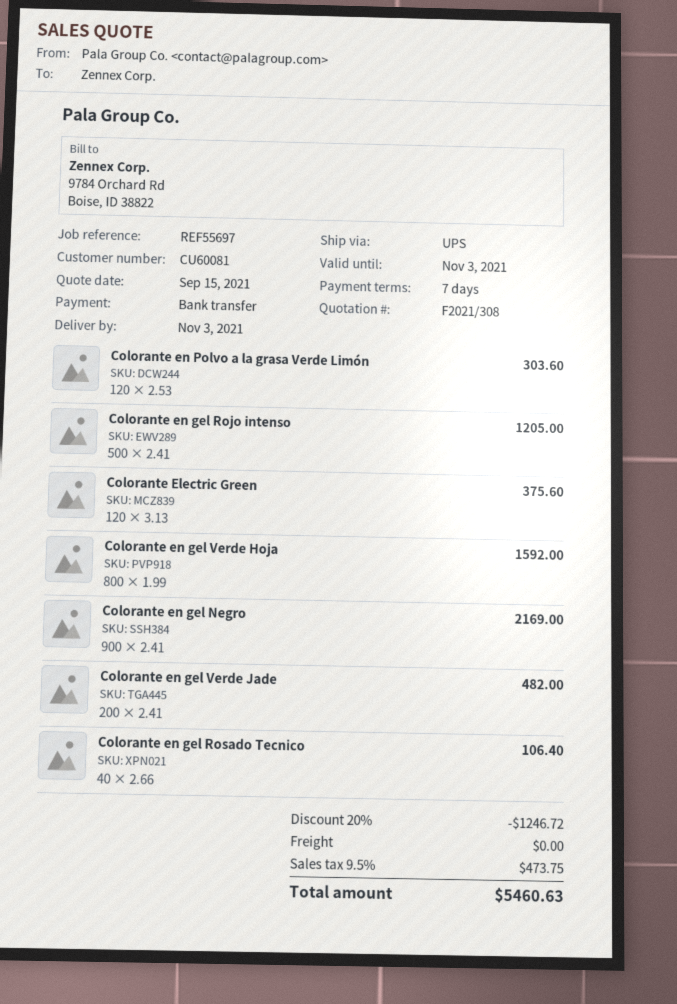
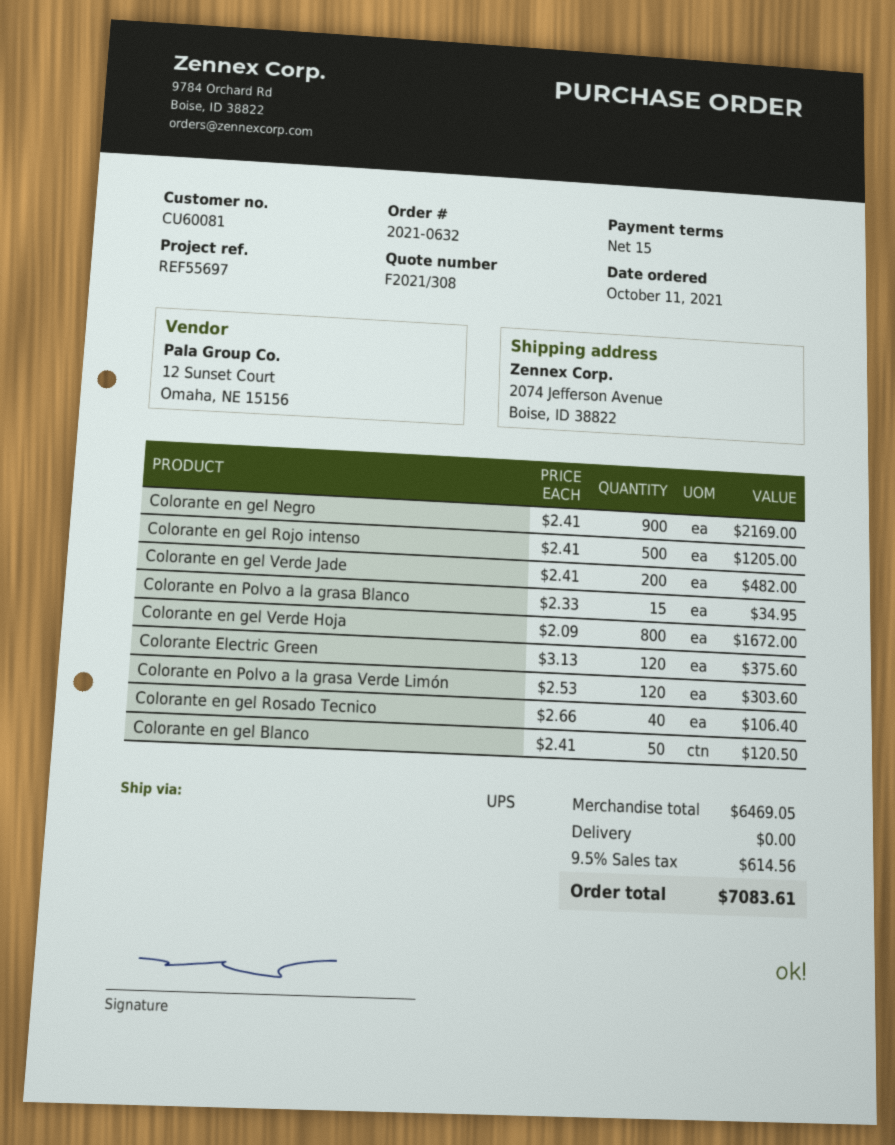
payment terms: 7 days -> 15 days
Colorante en gel Verde Hoja: 800 x 1.99 = 1592.00 -> 800 x 2.09 = 1672.00
Colorante en Polvo a la grasa Blanco: none -> 15 x 2.33 = 34.95
Colorante en gel Blanco: none -> 50 x 2.41 = 120.50
discount: 20% = 1246.72 -> none
tax: 9.5% = 473.75 -> 9.5% = 614.56
total: 5460.63 -> 7083.61

